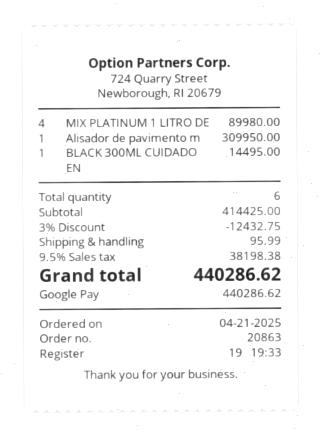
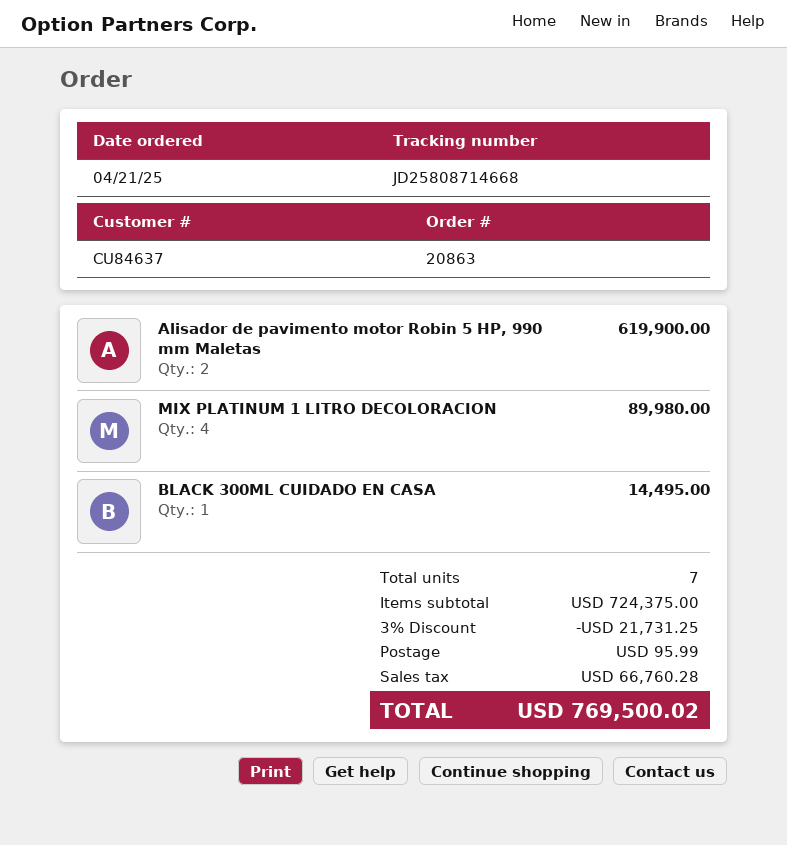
Alisador de pavimento m: 1 for 309950.00 -> 2 for 619900.00
total quantity: 6 -> 7
subtotal: 414425.00 -> 724375.00
discount: 3% = 12432.75 -> 3% = 21731.25
tax: 38198.38 -> 66760.28
total: 440286.62 -> 769500.02

